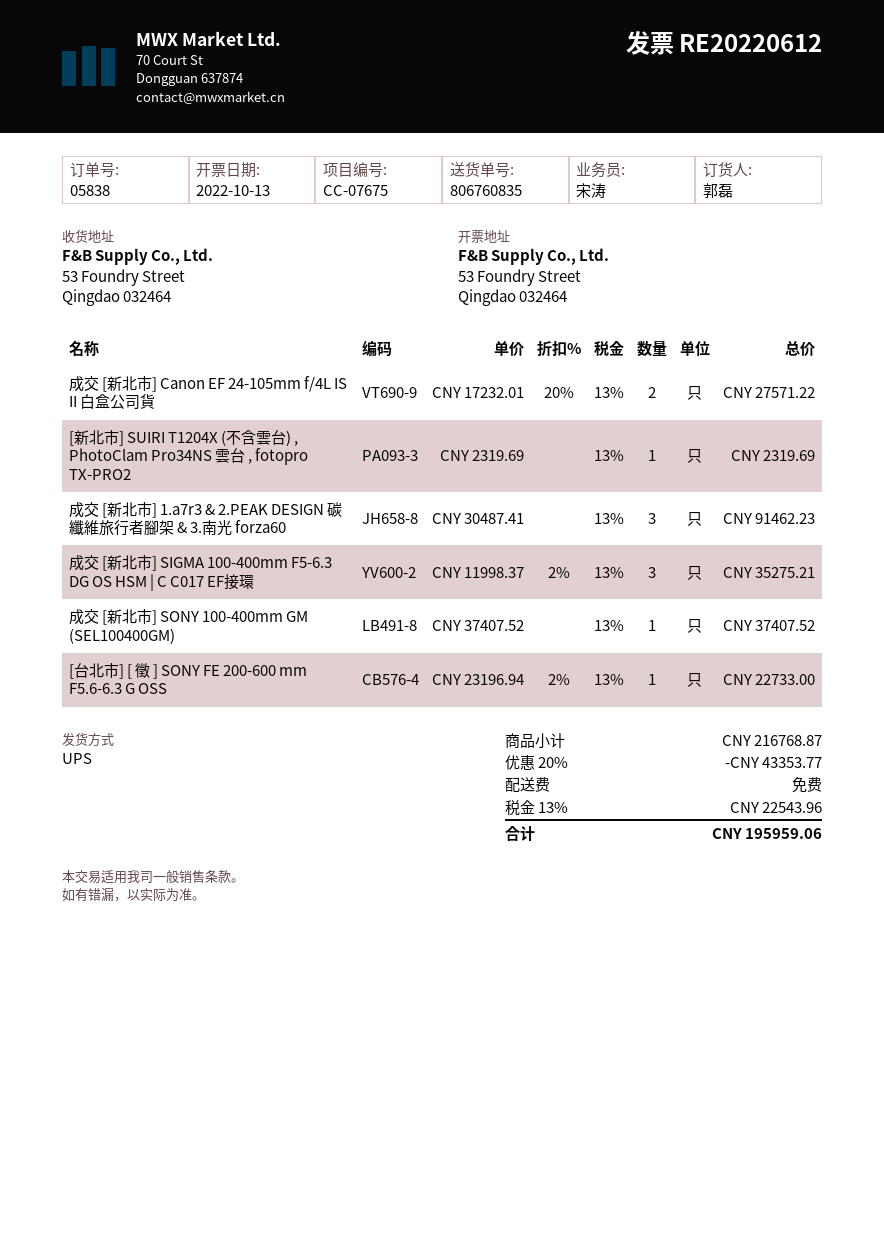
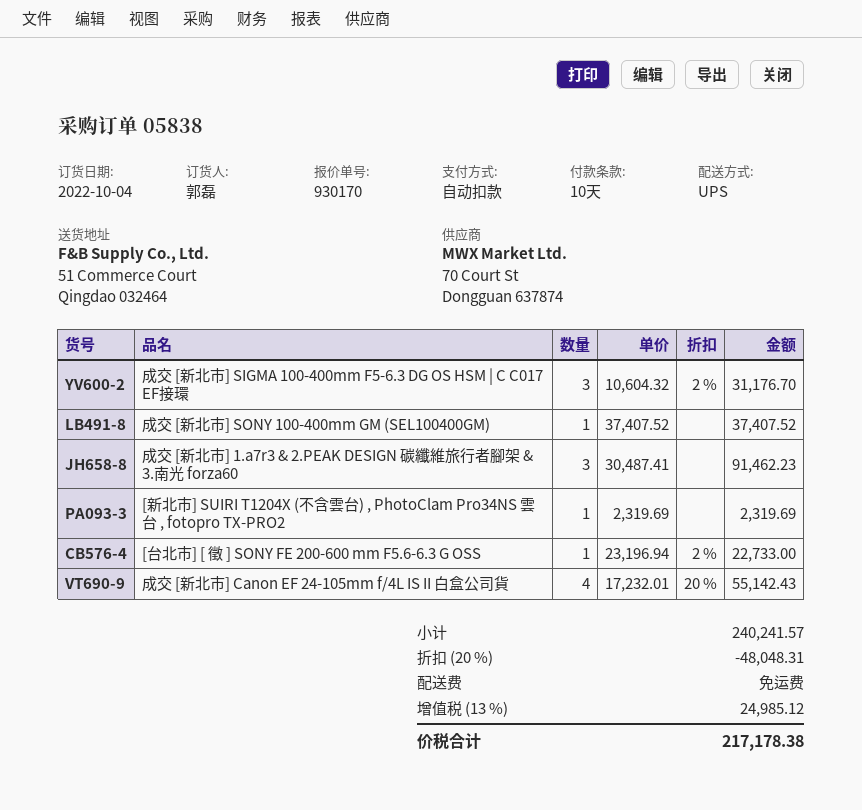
ship to: 53 Foundry Street, Qingdao 032464 -> 51 Commerce Court, Qingdao 032464
成交 [新北市] Canon EF 24-105mm f/4L IS II 白盒公司貨: 2 x 17232.01 - 20% = 27571.22 -> 4 x 17232.01 - 20% = 55142.43
成交 [新北市] SIGMA 100-400mm F5-6.3 DG OS HSM | C C017 EF接環: 3 x 11998.37 - 2% = 35275.21 -> 3 x 10604.32 - 2% = 31176.70
subtotal: 216768.87 -> 240241.57
discount: 20% = 43353.77 -> 20% = 48048.31
tax: 13% = 22543.96 -> 13% = 24985.12
total: 195959.06 -> 217178.38

